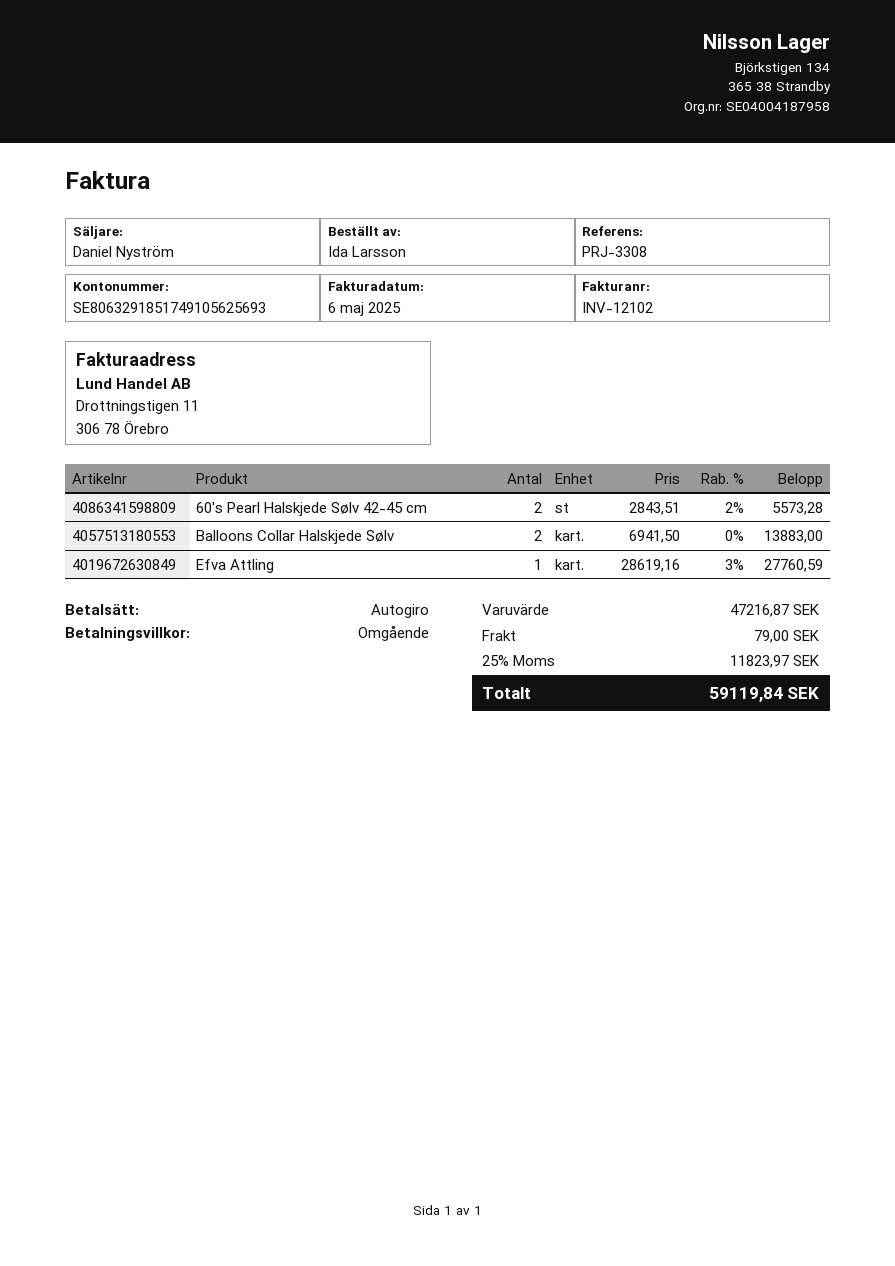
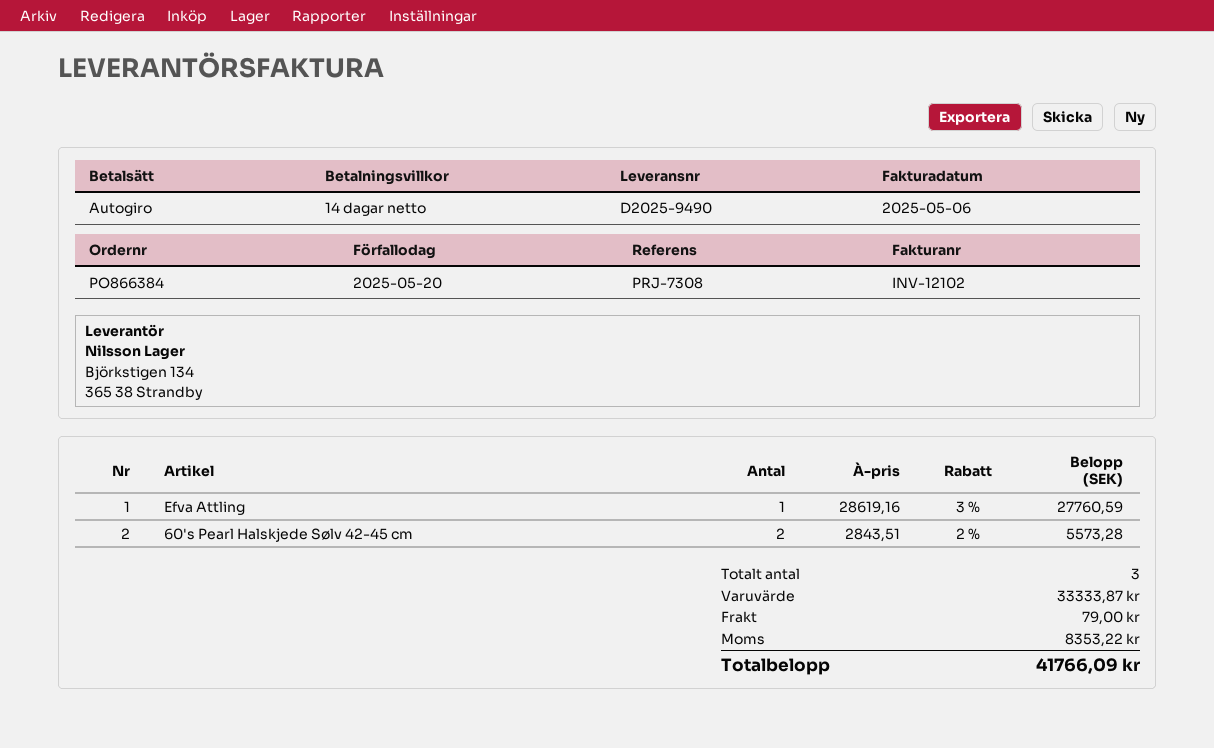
payment terms: on receipt -> 14 days
reference: PRJ-3308 -> PRJ-7308
Balloons Collar Halskjede Sølv: 2 x 6941.50 = 13883.00 -> none
subtotal: 47216.87 -> 33333.87
tax: 11823.97 -> 8353.22
total: 59119.84 -> 41766.09

